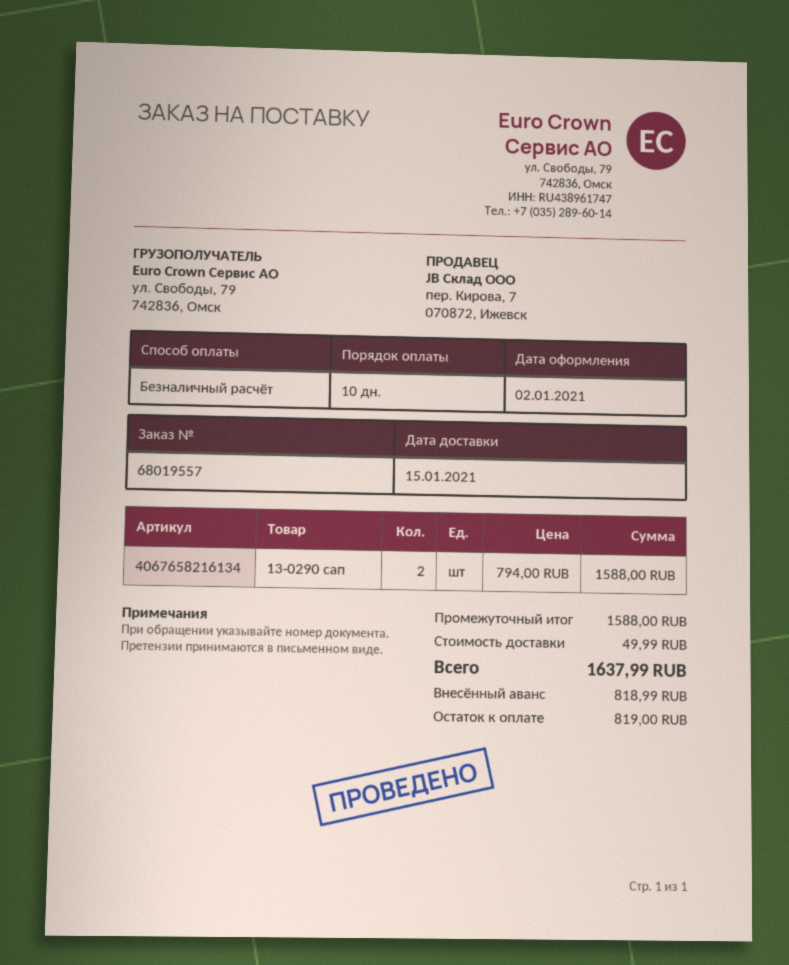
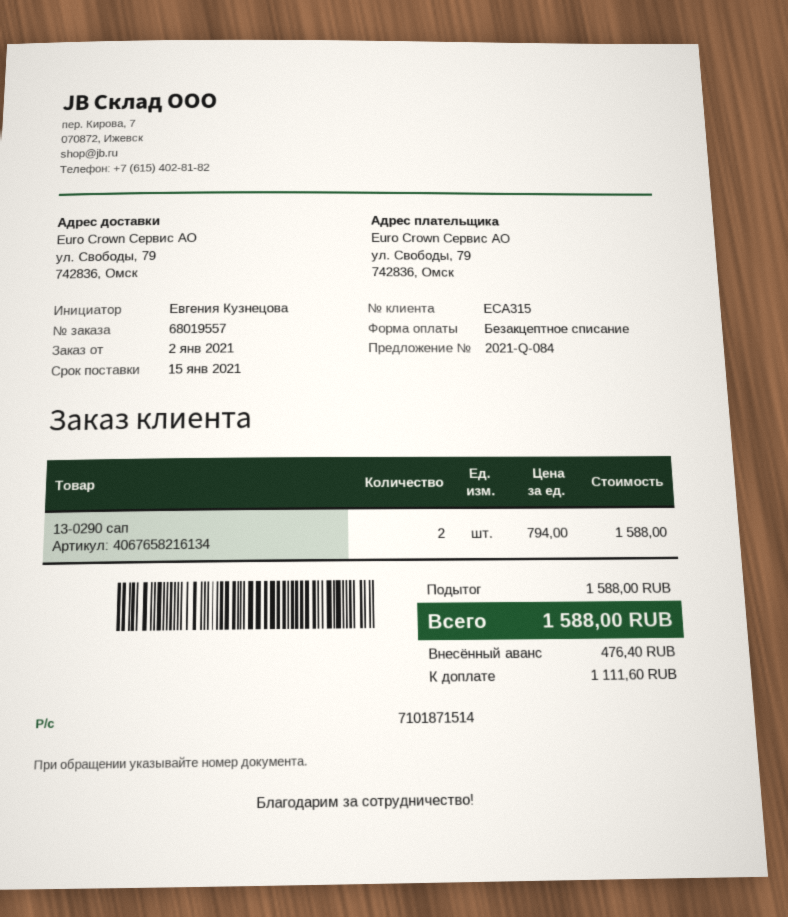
payment method: bank transfer -> direct debit
shipping: 49.99 -> none
total: 1637.99 -> 1588.00
deposit: 818.99 -> 476.40
balance: 819.00 -> 1111.60

